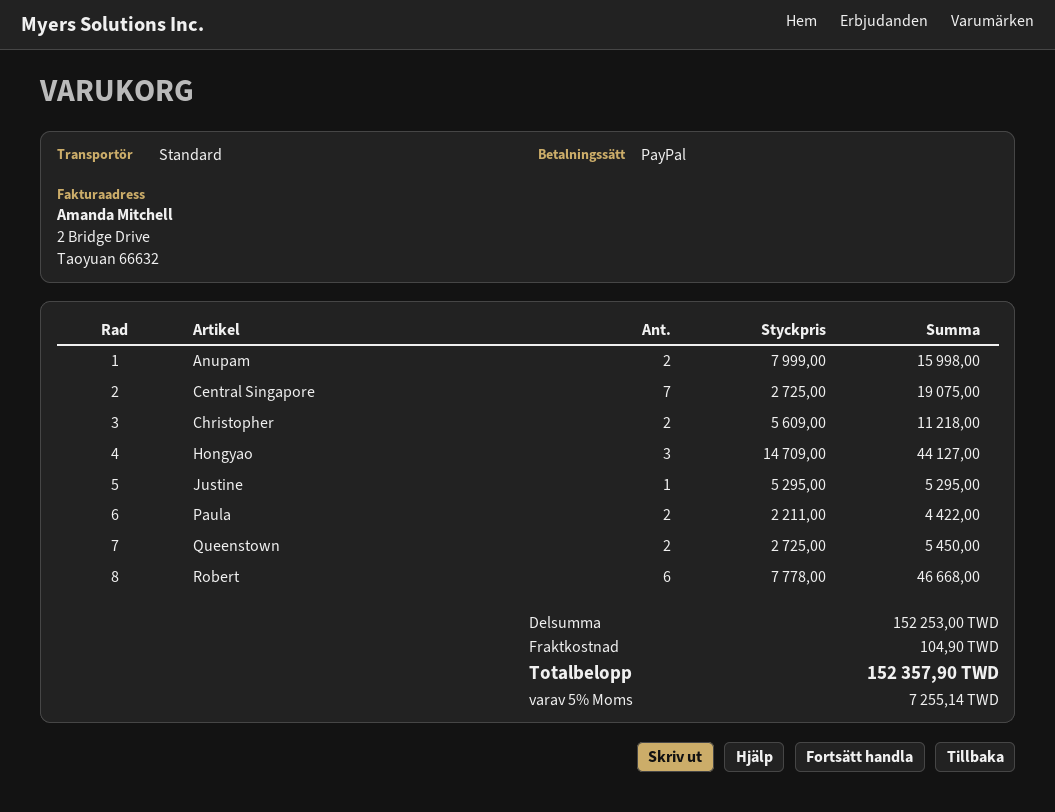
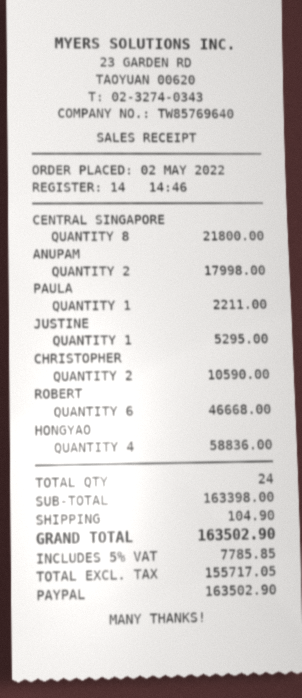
Anupam: 2 for 15998.00 -> 2 for 17998.00
Central Singapore: 7 for 19075.00 -> 8 for 21800.00
Christopher: 2 for 11218.00 -> 2 for 10590.00
Hongyao: 3 for 44127.00 -> 4 for 58836.00
Paula: 2 for 4422.00 -> 1 for 2211.00
Queenstown: 2 for 5450.00 -> none
subtotal: 152253.00 -> 163398.00
tax: 5% = 7255.14 -> 5% = 7785.85
total: 152357.90 -> 163502.90

